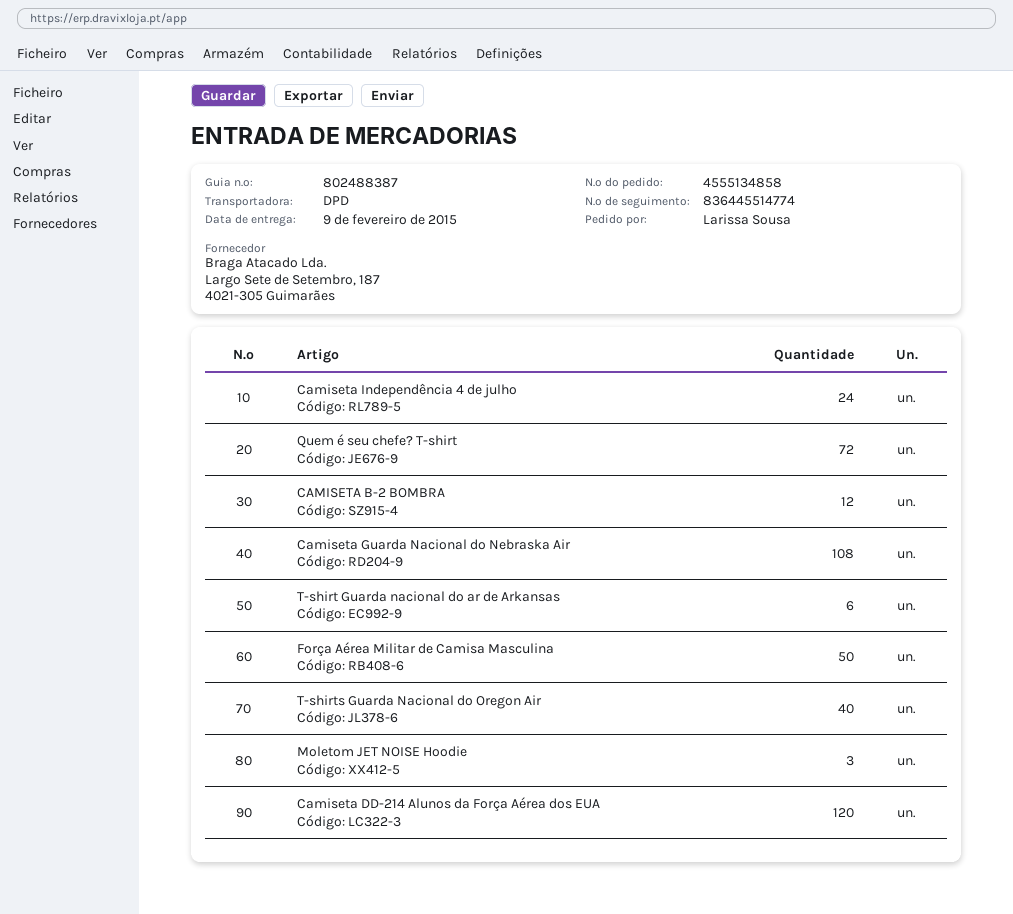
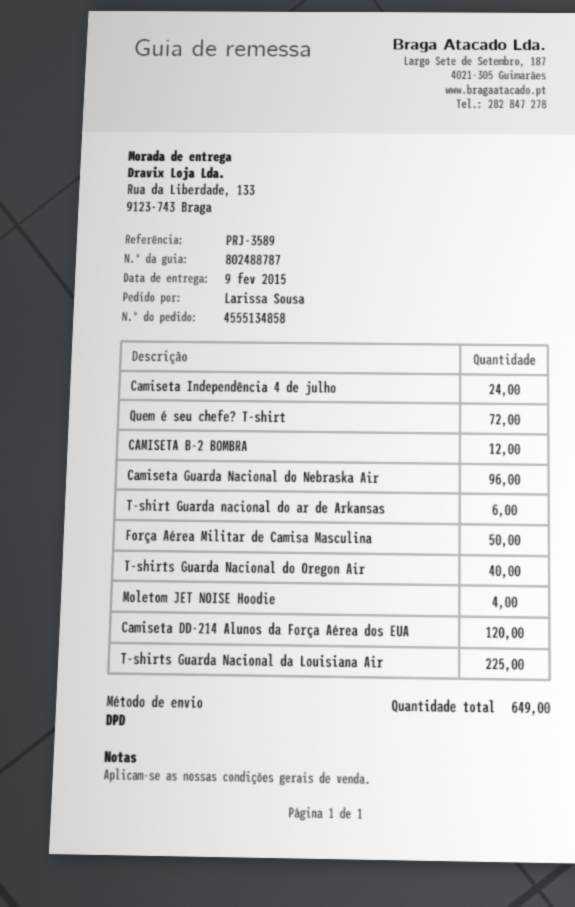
delivery note number: 802488387 -> 802488787
Camiseta Guarda Nacional do Nebraska Air: 108 -> 96
Moletom JET NOISE Hoodie: 3 -> 4
T-shirts Guarda Nacional da Louisiana Air: none -> 225

